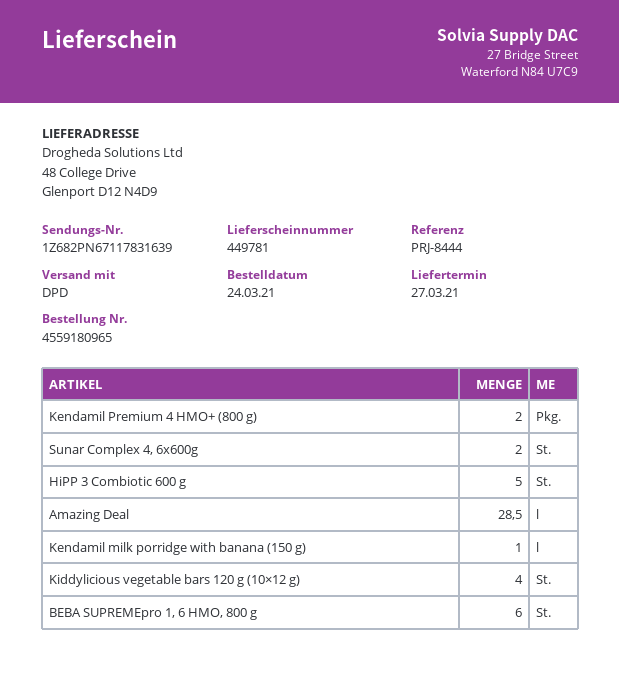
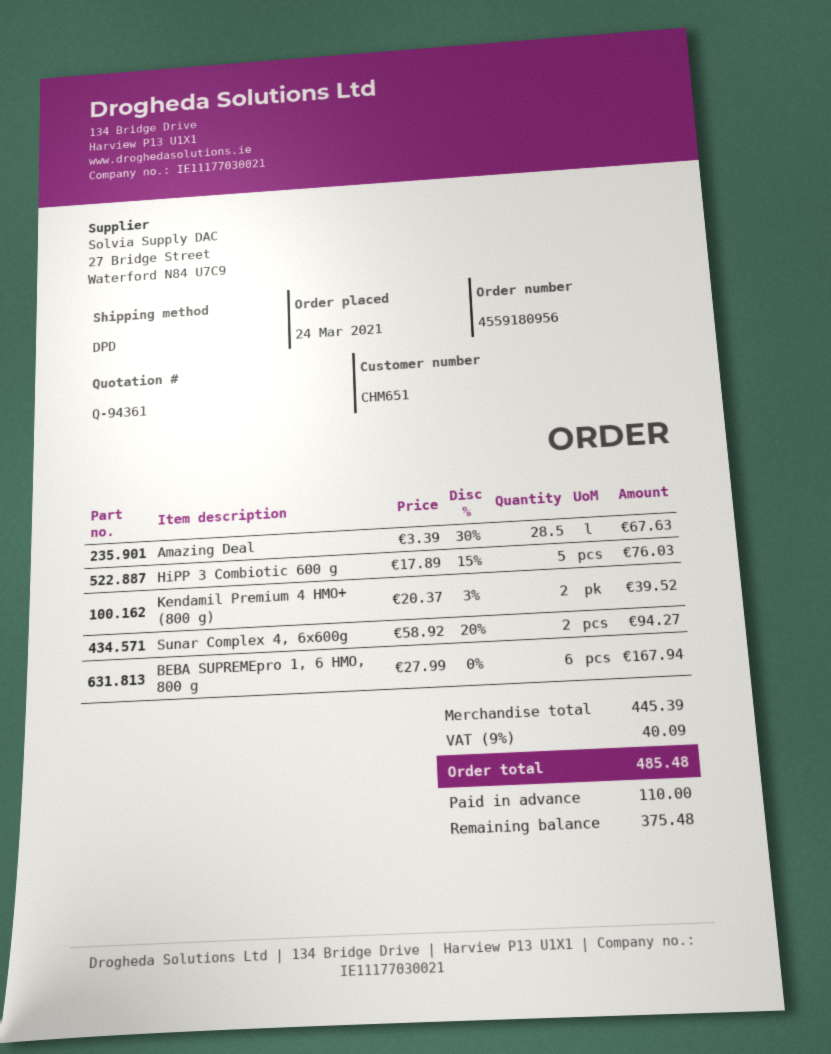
order number: 4559180965 -> 4559180956
Kendamil milk porridge with banana (150 g): 1 -> none
Kiddylicious vegetable bars 120 g (10×12 g): 4 -> none

